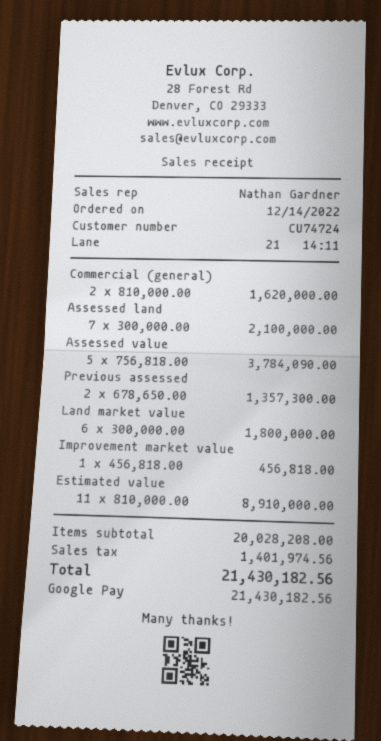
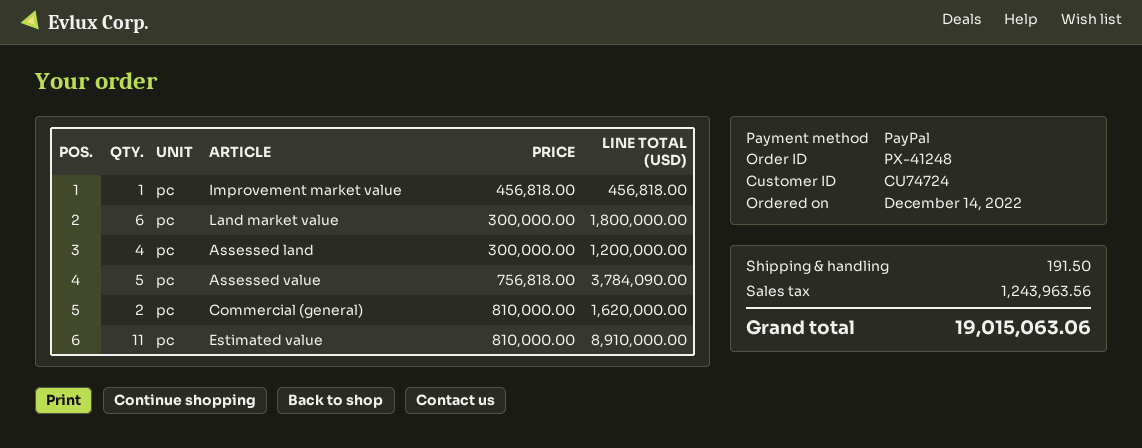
payment method: Google Pay -> PayPal
Assessed land: 7 x 300000.00 = 2100000.00 -> 4 x 300000.00 = 1200000.00
Previous assessed: 2 x 678650.00 = 1357300.00 -> none
shipping: none -> 191.50
tax: 1401974.56 -> 1243963.56
total: 21430182.56 -> 19015063.06

